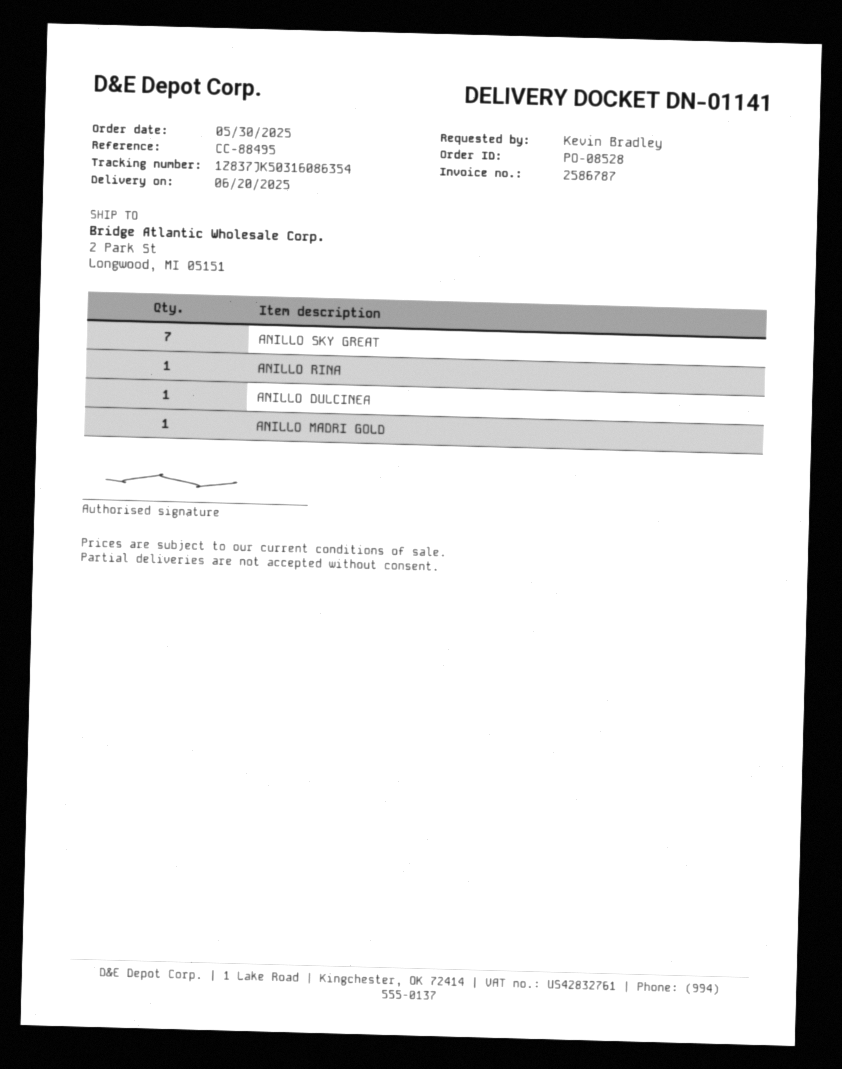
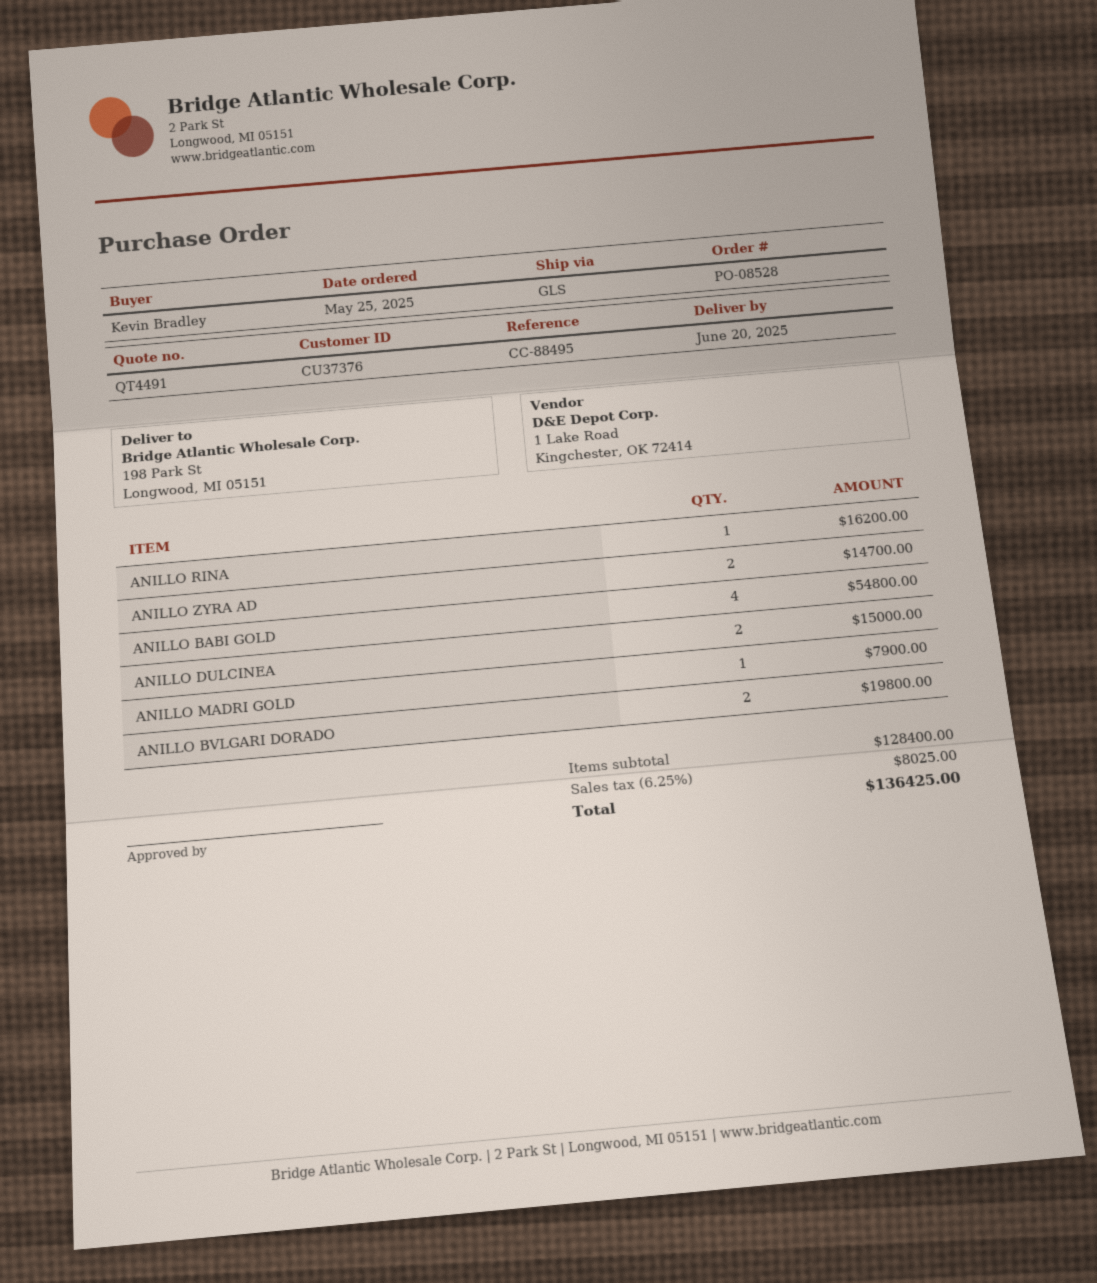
order date: 2025-05-30 -> 2025-05-25
ship to: 2 Park St, Longwood, MI 05151 -> 198 Park St, Longwood, MI 05151
ANILLO SKY GREAT: 7 -> none
ANILLO DULCINEA: 1 -> 2
ANILLO ZYRA AD: none -> 2
ANILLO BABI GOLD: none -> 4
ANILLO BVLGARI DORADO: none -> 2

